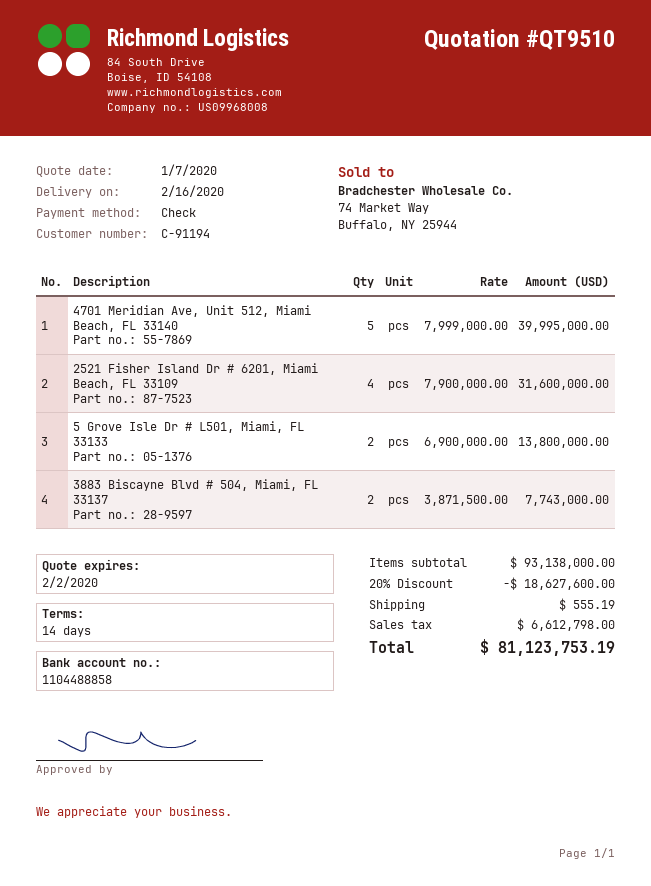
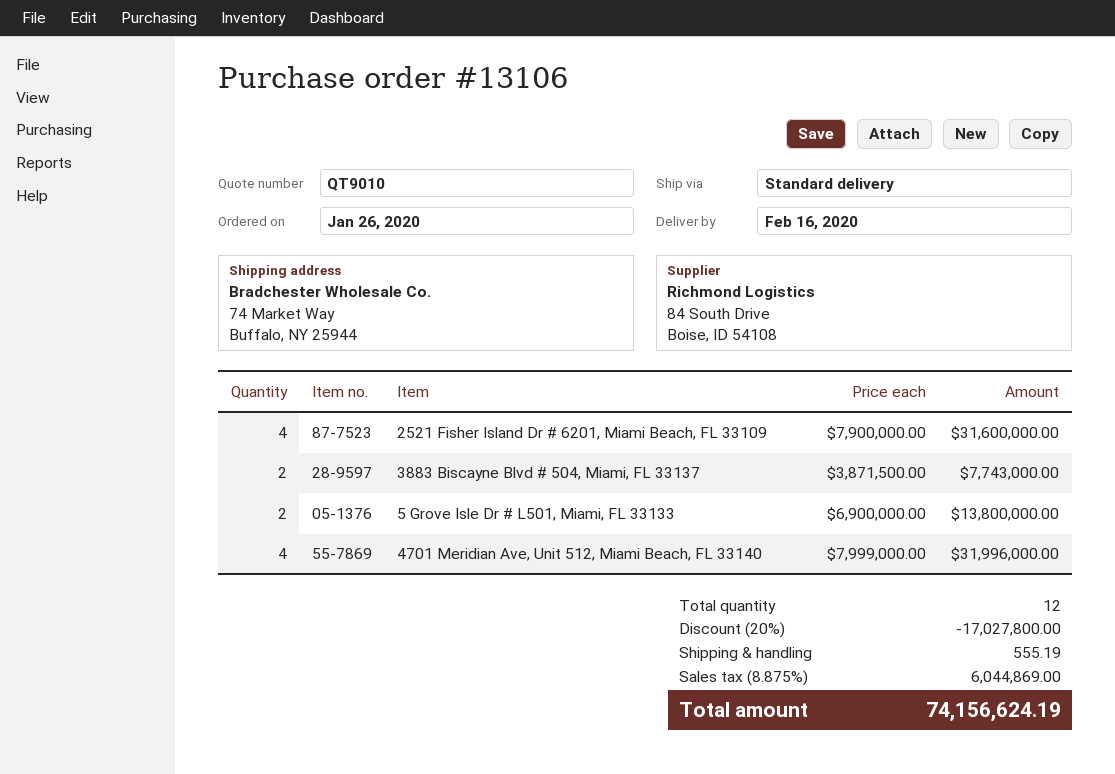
quote number: QT9510 -> QT9010
4701 Meridian Ave, Unit 512, Miami Beach, FL 33140: 5 x 7999000.00 = 39995000.00 -> 4 x 7999000.00 = 31996000.00
discount: 20% = 18627600.00 -> 20% = 17027800.00
tax: 6612798.00 -> 6044869.00
total: 81123753.19 -> 74156624.19

